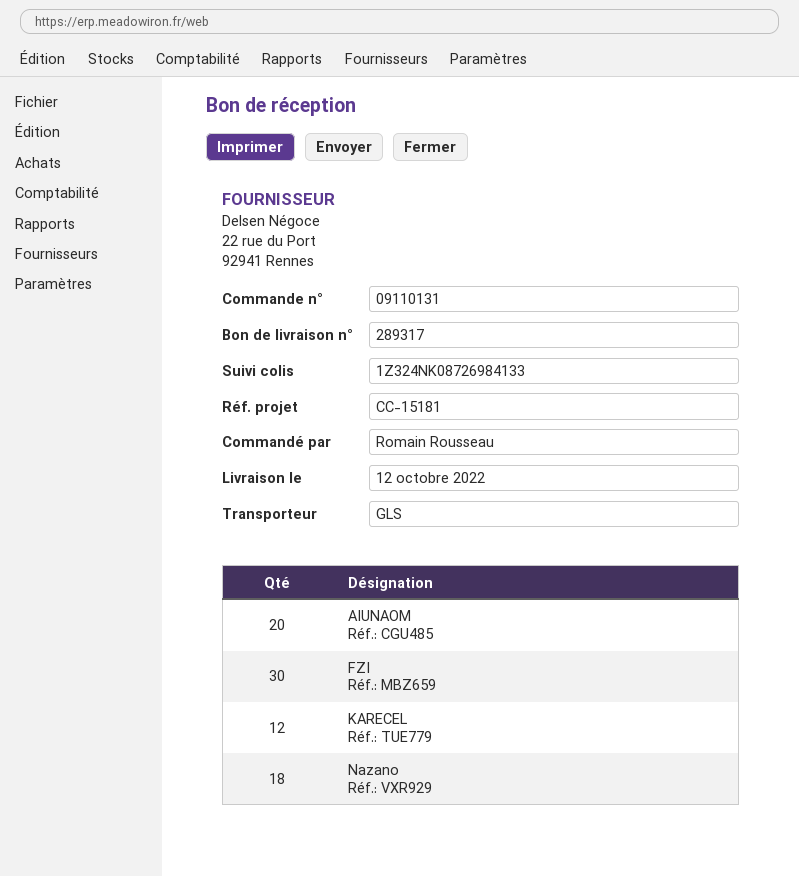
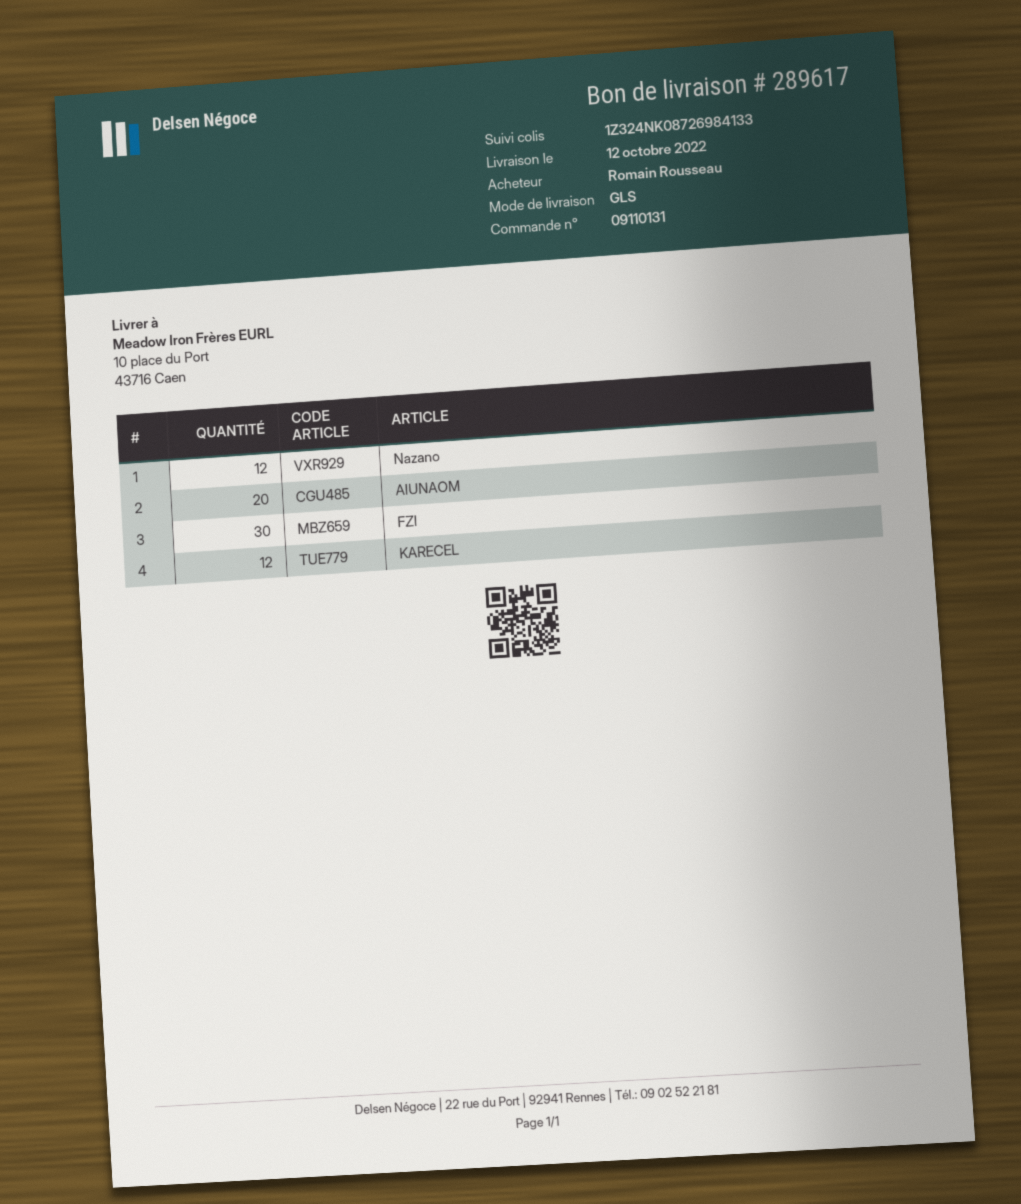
delivery note number: 289317 -> 289617
Nazano: 18 -> 12

